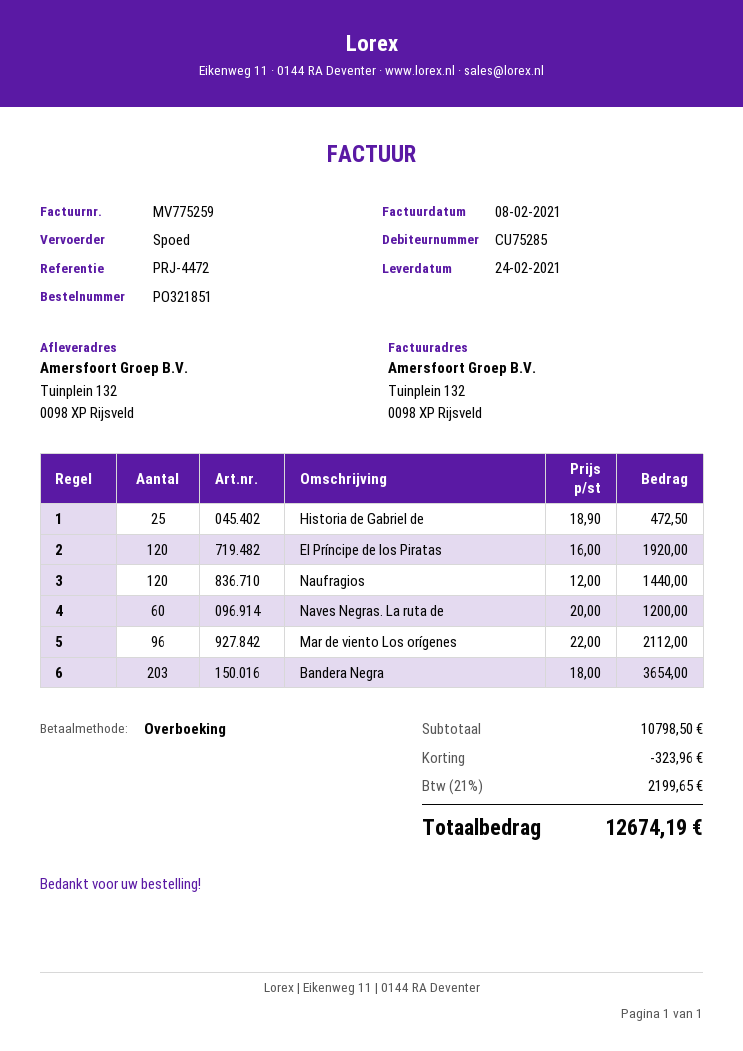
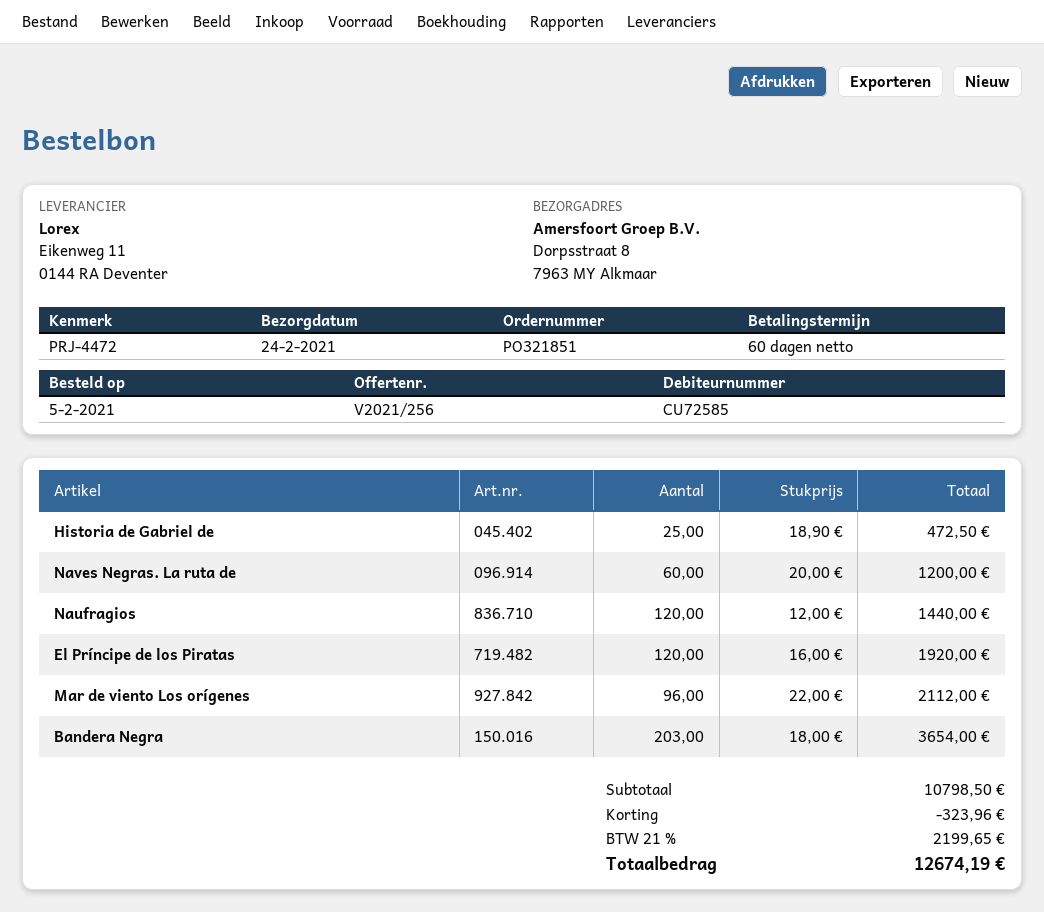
customer number: CU75285 -> CU72585
ship to: Tuinplein 132, 0098 XP Rijsveld -> Dorpsstraat 8, 7963 MY Alkmaar

